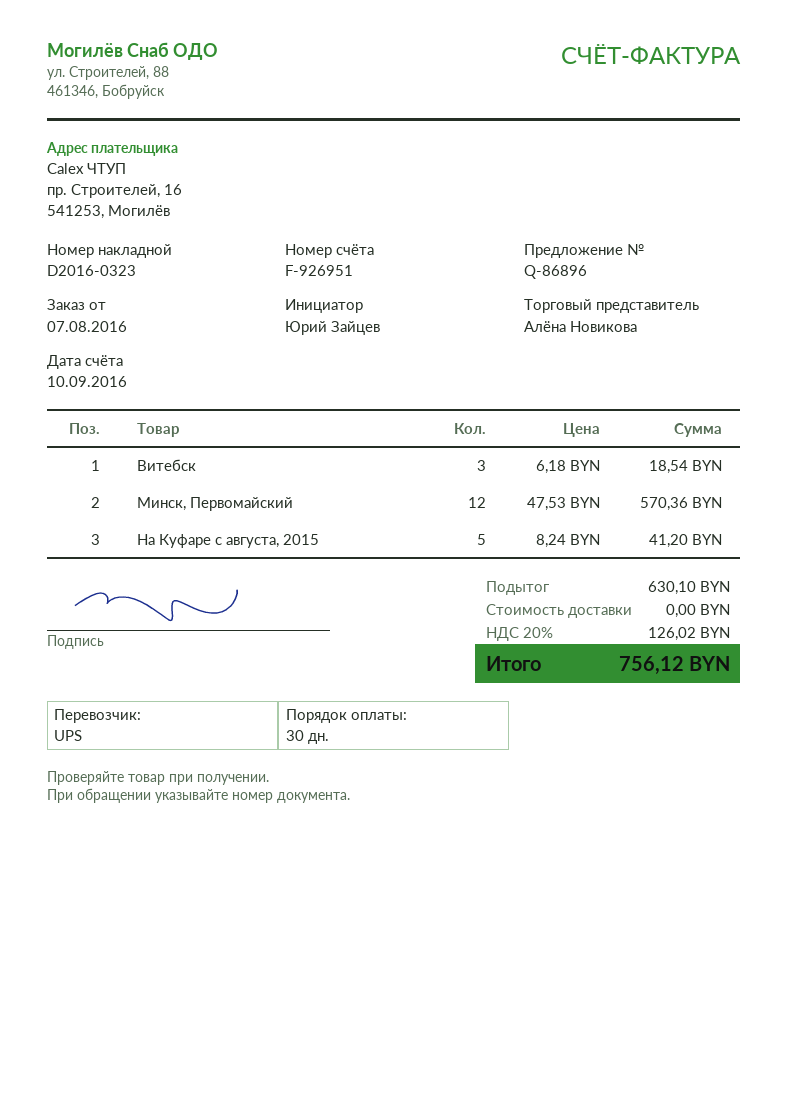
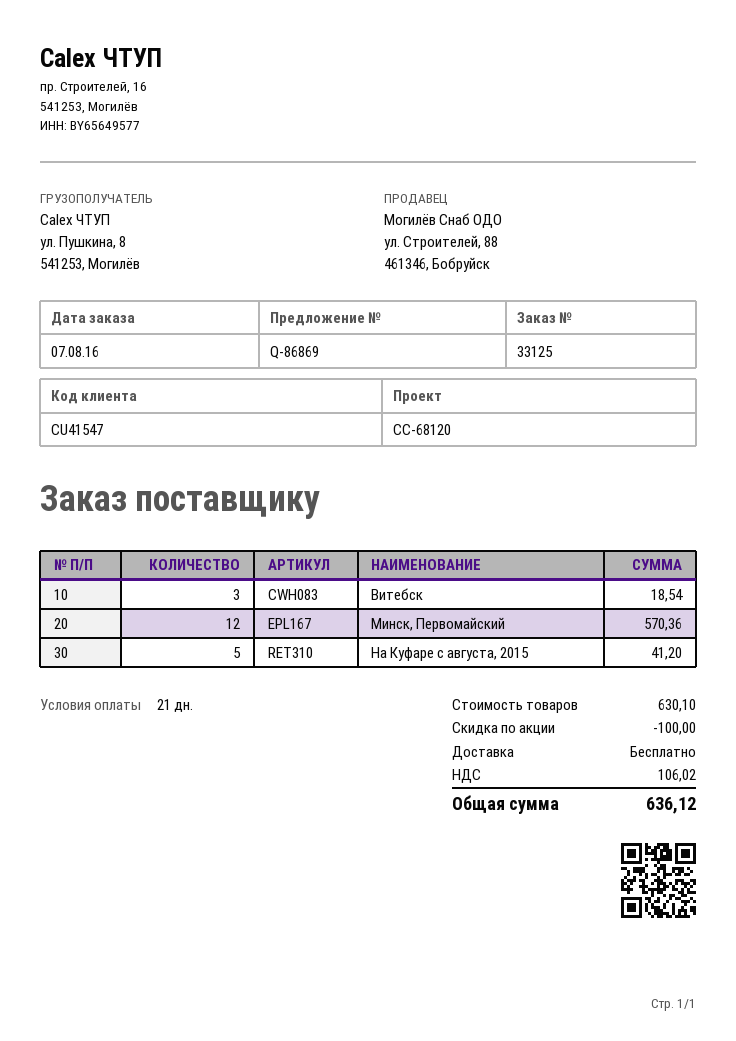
quote number: Q-86896 -> Q-86869
payment terms: 30 days -> 21 days
discount: none -> 100.00
tax: 126.02 -> 106.02
total: 756.12 -> 636.12

